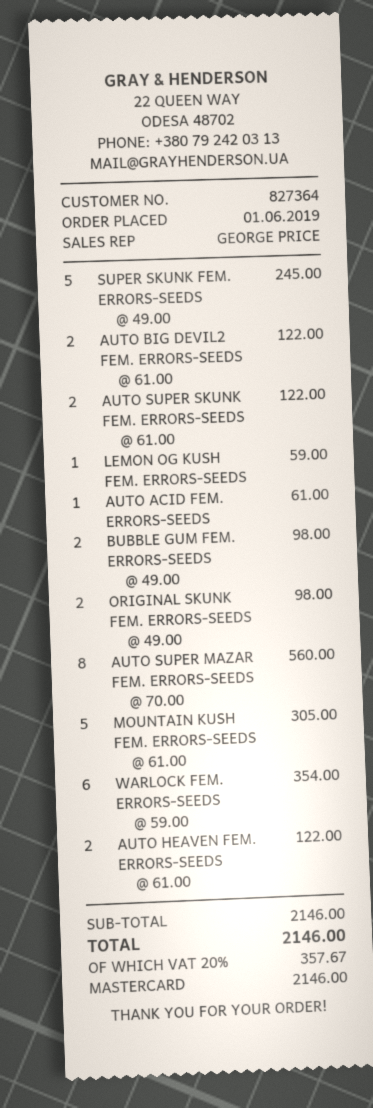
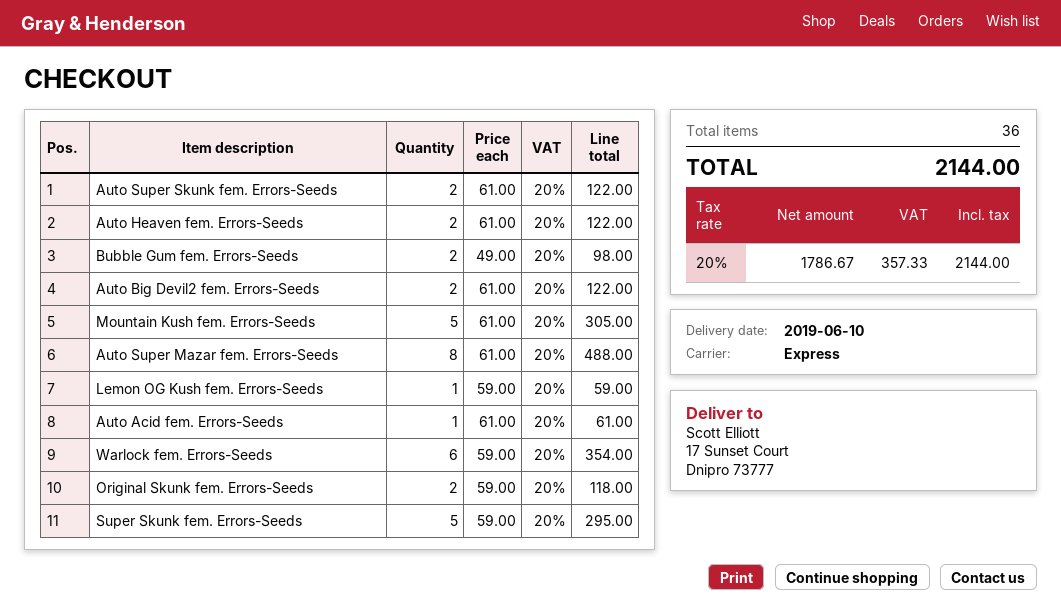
SUPER SKUNK FEM. ERRORS-SEEDS: 5 x 49.00 = 245.00 -> 5 x 59.00 = 295.00
ORIGINAL SKUNK FEM. ERRORS-SEEDS: 2 x 49.00 = 98.00 -> 2 x 59.00 = 118.00
AUTO SUPER MAZAR FEM. ERRORS-SEEDS: 8 x 70.00 = 560.00 -> 8 x 61.00 = 488.00
tax: 20% = 357.67 -> 20% = 357.33
total: 2146.00 -> 2144.00

